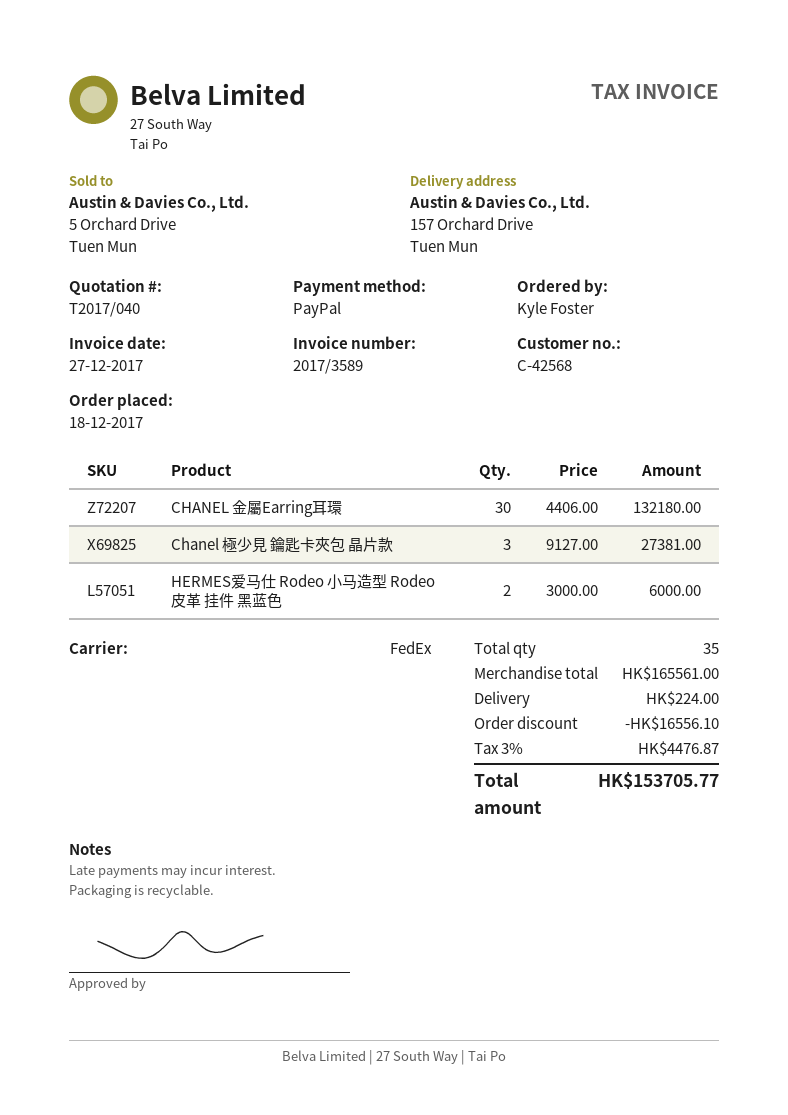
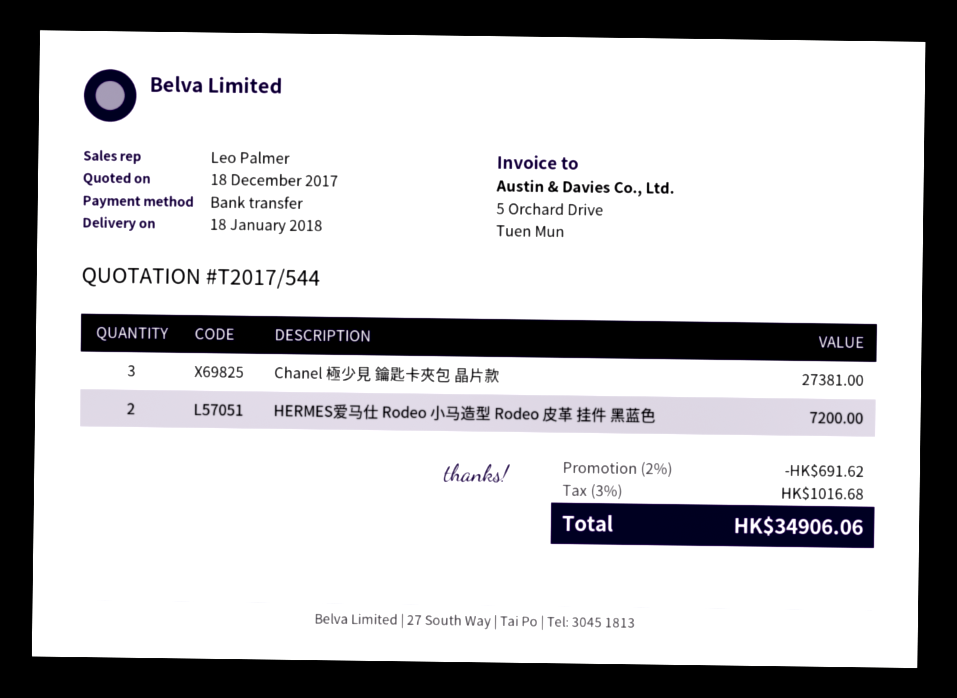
quote number: T2017/040 -> T2017/544
payment method: PayPal -> bank transfer
CHANEL 金屬Earring耳環: 30 for 132180.00 -> none
HERMES爱马仕 Rodeo 小马造型 Rodeo 皮革 挂件 黑蓝色: 2 for 6000.00 -> 2 for 7200.00
discount: 16556.10 -> 691.62
shipping: 224.00 -> none
tax: 3% = 4476.87 -> 3% = 1016.68
total: 153705.77 -> 34906.06

